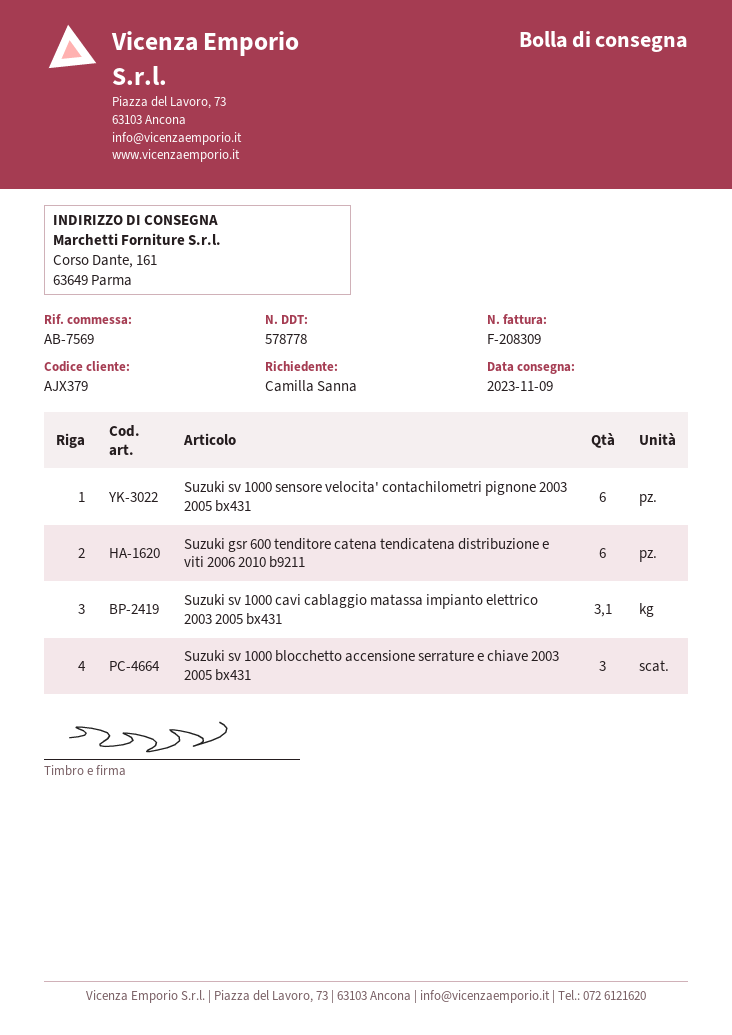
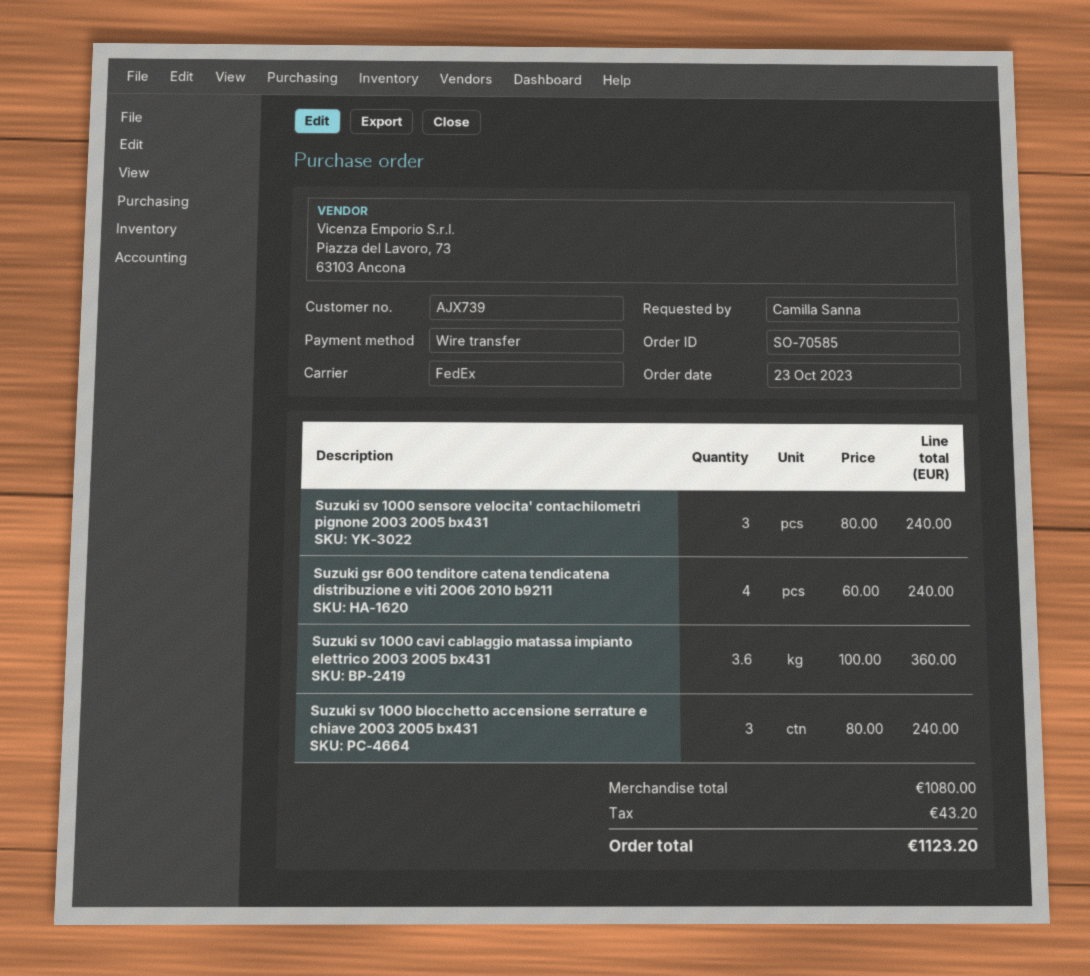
customer number: AJX379 -> AJX739
Suzuki sv 1000 sensore velocita' contachilometri pignone 2003 2005 bx431: 6 -> 3
Suzuki gsr 600 tenditore catena tendicatena distribuzione e viti 2006 2010 b9211: 6 -> 4
Suzuki sv 1000 cavi cablaggio matassa impianto elettrico 2003 2005 bx431: 3.1 -> 3.6

